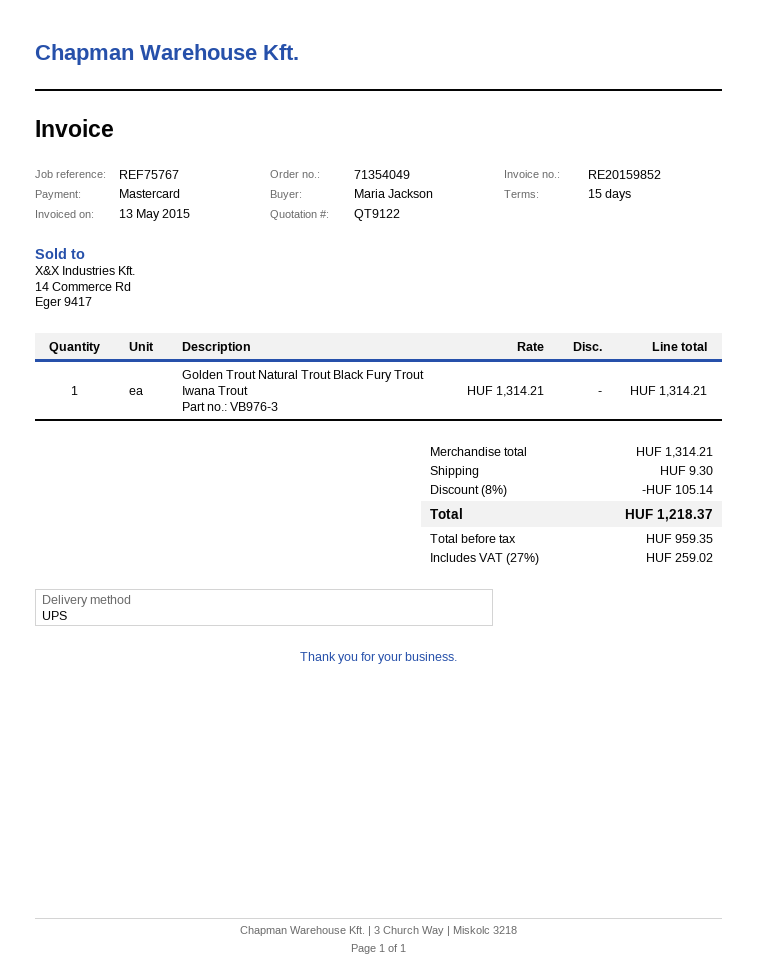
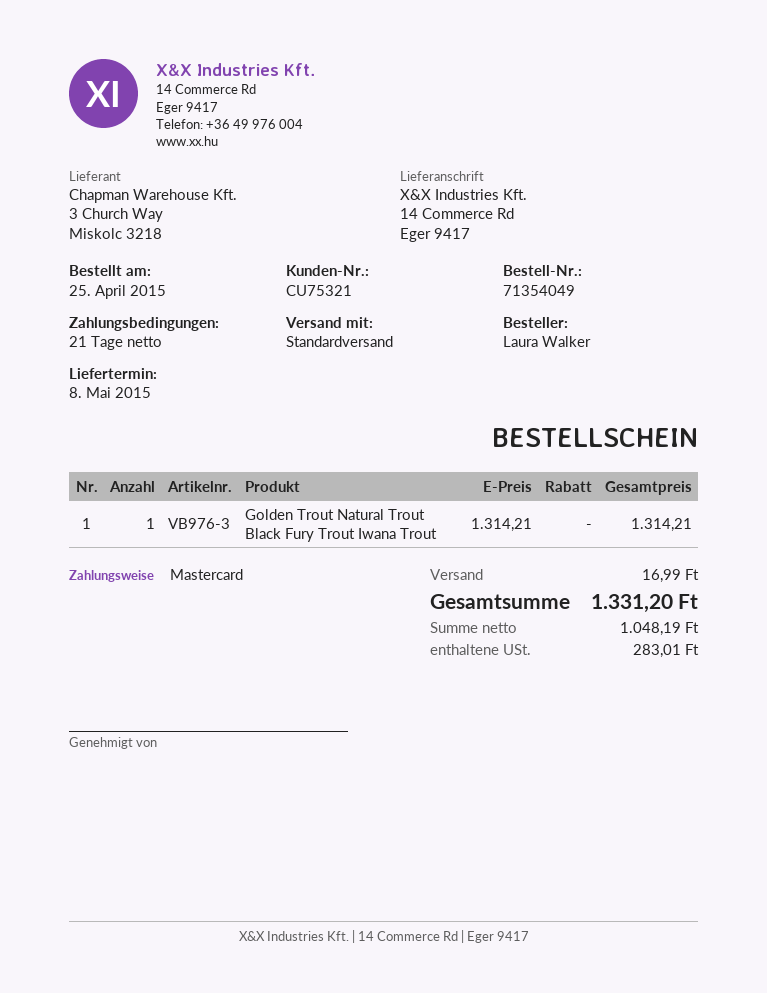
payment terms: 15 days -> 21 days
ordered by: Maria Jackson -> Laura Walker
shipping method: UPS -> standard
discount: 8% = 105.14 -> none
shipping: 9.30 -> 16.99
net: 959.35 -> 1048.19
tax: 259.02 -> 283.01
total: 1218.37 -> 1331.20

